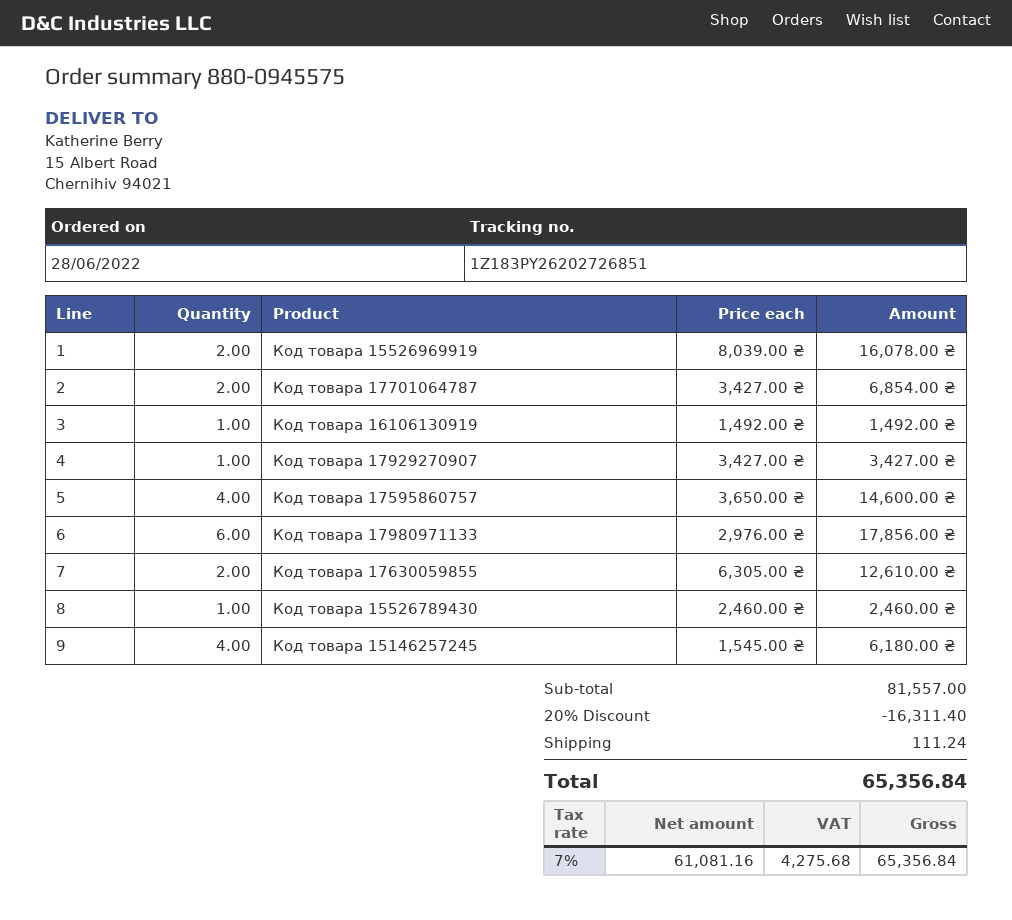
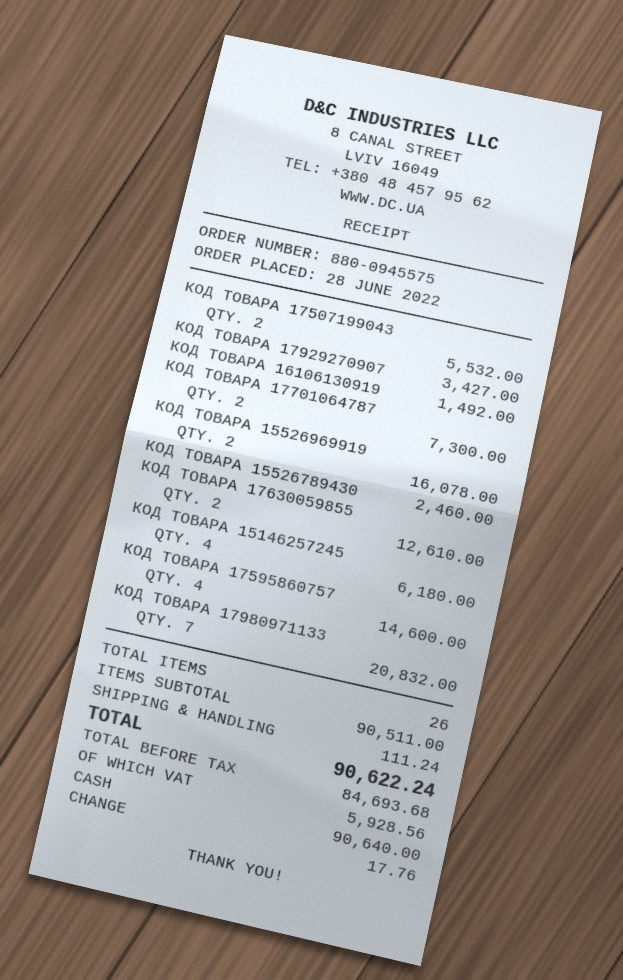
Код товара 17701064787: 2 for 6854.00 -> 2 for 7300.00
Код товара 17980971133: 6 for 17856.00 -> 7 for 20832.00
КОД ТОВАРА 17507199043: none -> 2 for 5532.00
subtotal: 81557.00 -> 90511.00
discount: 20% = 16311.40 -> none
net: 61081.16 -> 84693.68
tax: 4275.68 -> 5928.56
total: 65356.84 -> 90622.24

